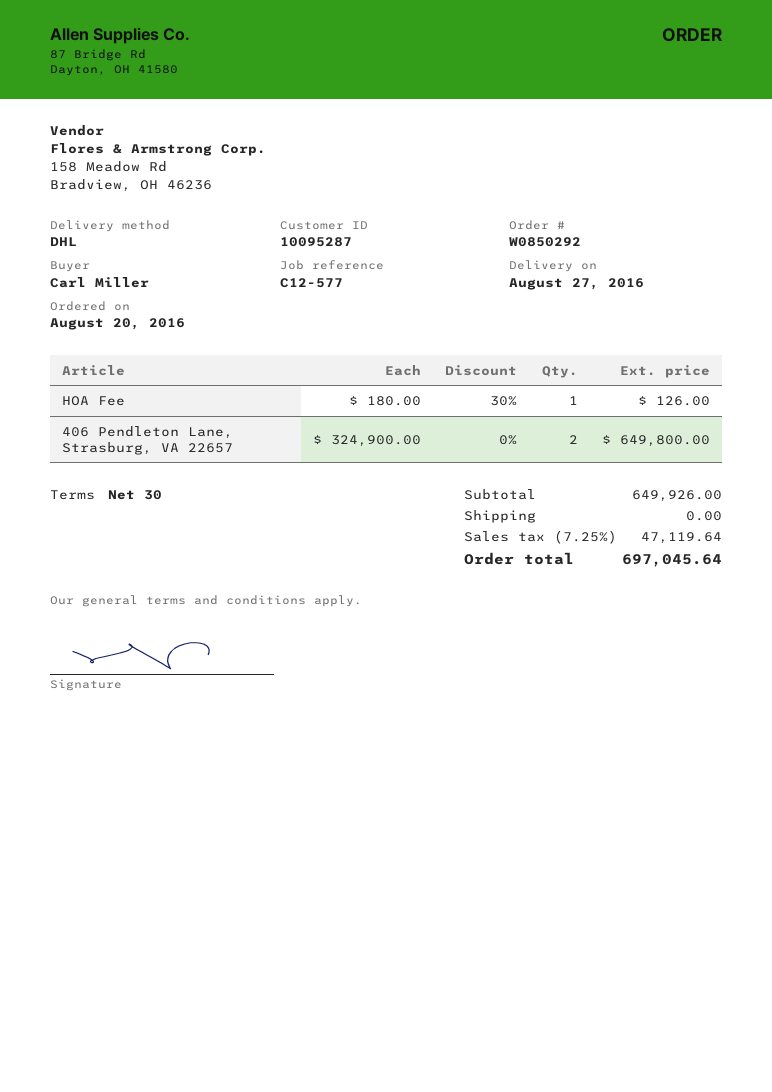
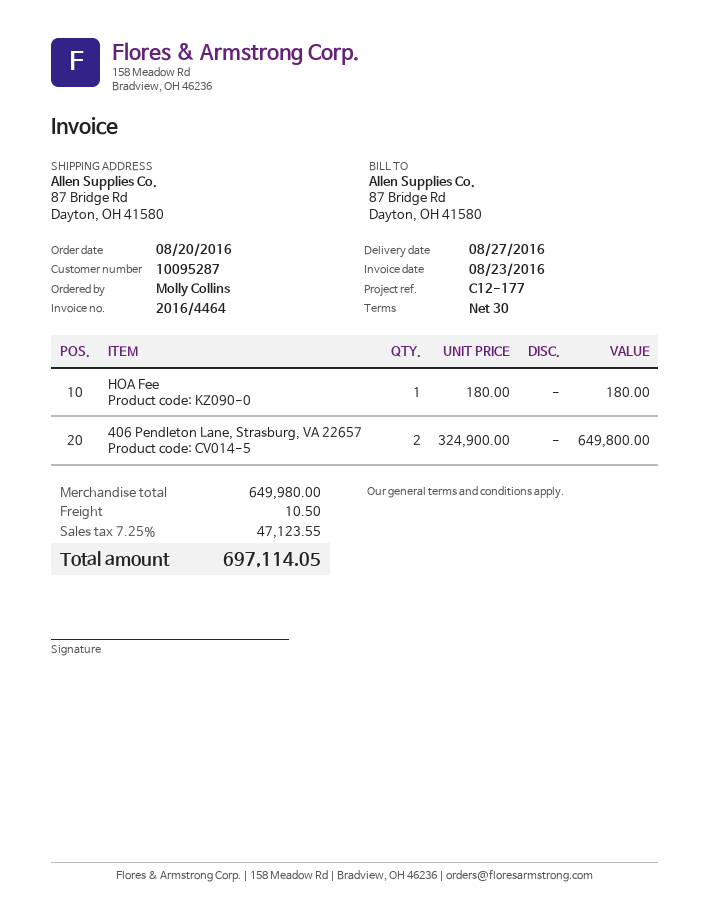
reference: C12-577 -> C12-177
ordered by: Carl Miller -> Molly Collins
HOA Fee: 1 x 180.00 - 30% = 126.00 -> 1 x 180.00 = 180.00
subtotal: 649926.00 -> 649980.00
shipping: 0.00 -> 10.50
tax: 7.25% = 47119.64 -> 7.25% = 47123.55
total: 697045.64 -> 697114.05

